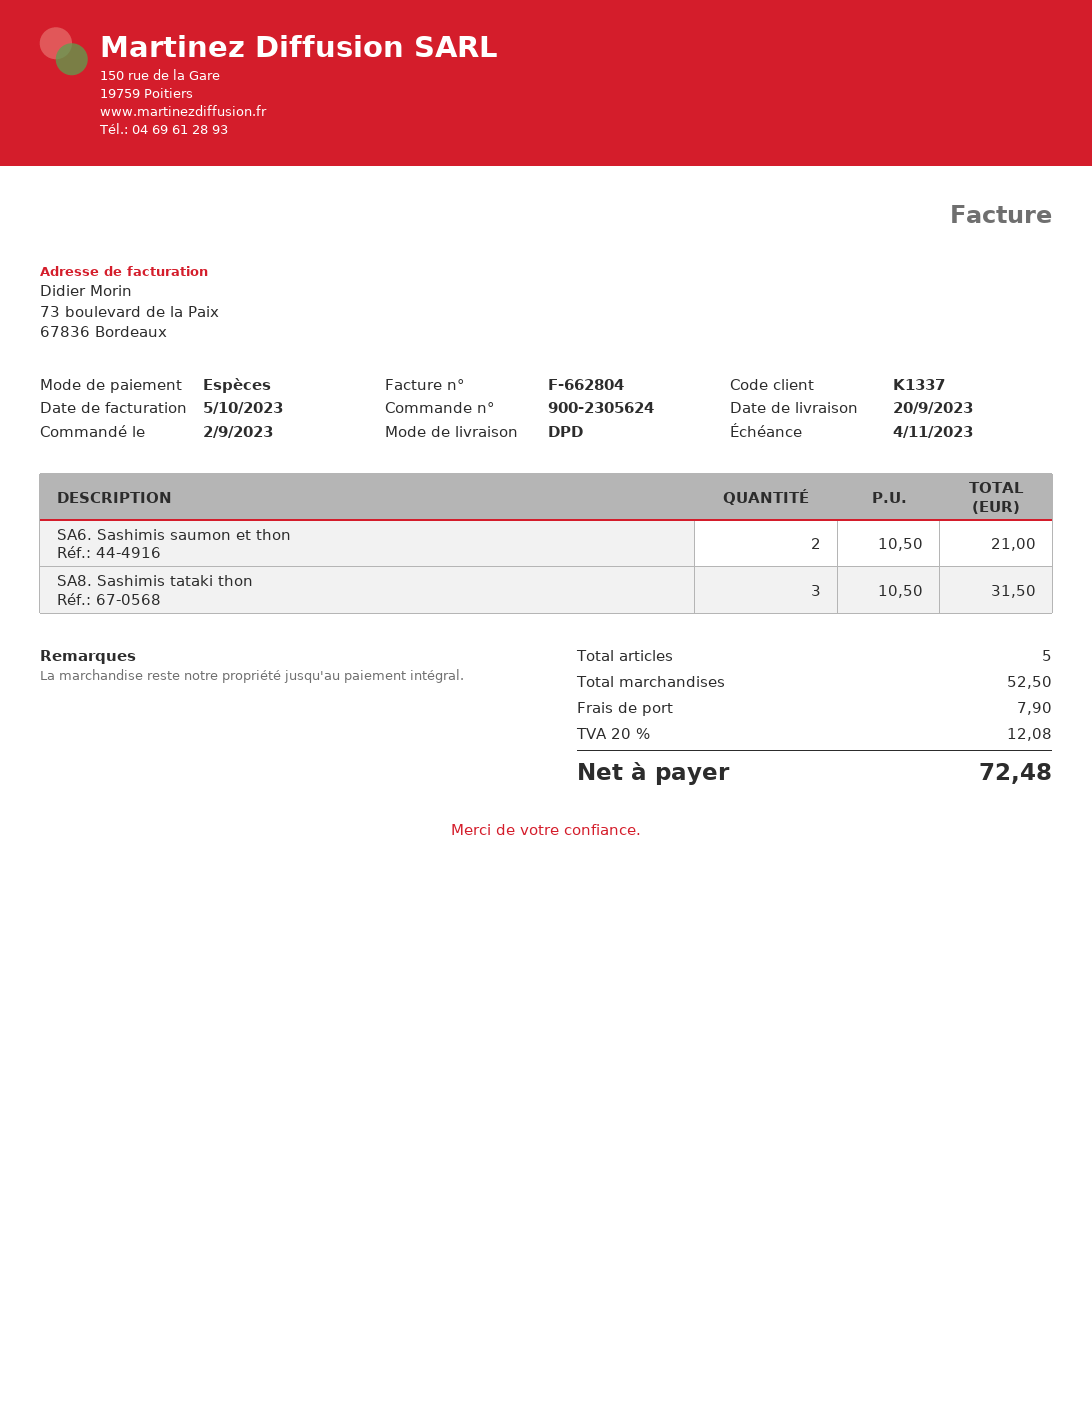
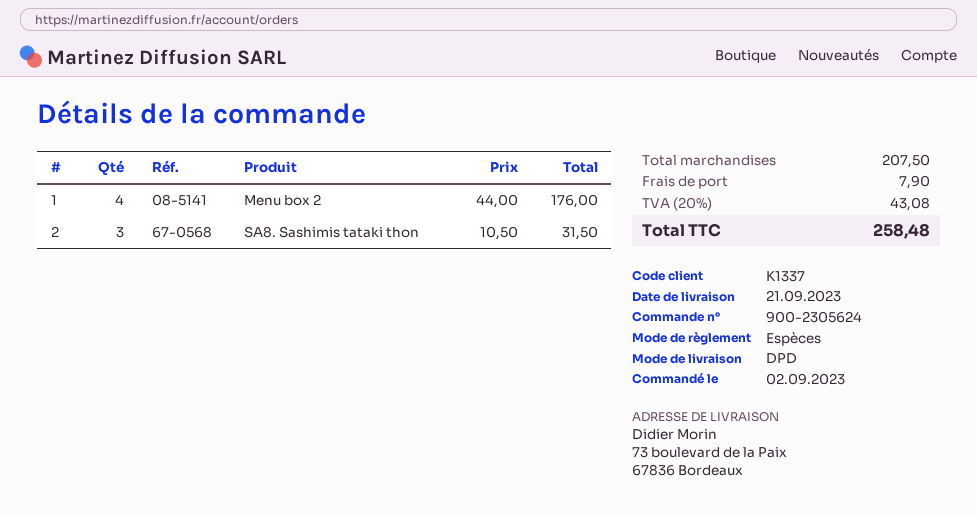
delivery date: 2023-09-20 -> 2023-09-21
SA6. Sashimis saumon et thon: 2 x 10.50 = 21.00 -> none
Menu box 2: none -> 4 x 44.00 = 176.00
subtotal: 52.50 -> 207.50
tax: 20% = 12.08 -> 20% = 43.08
total: 72.48 -> 258.48

